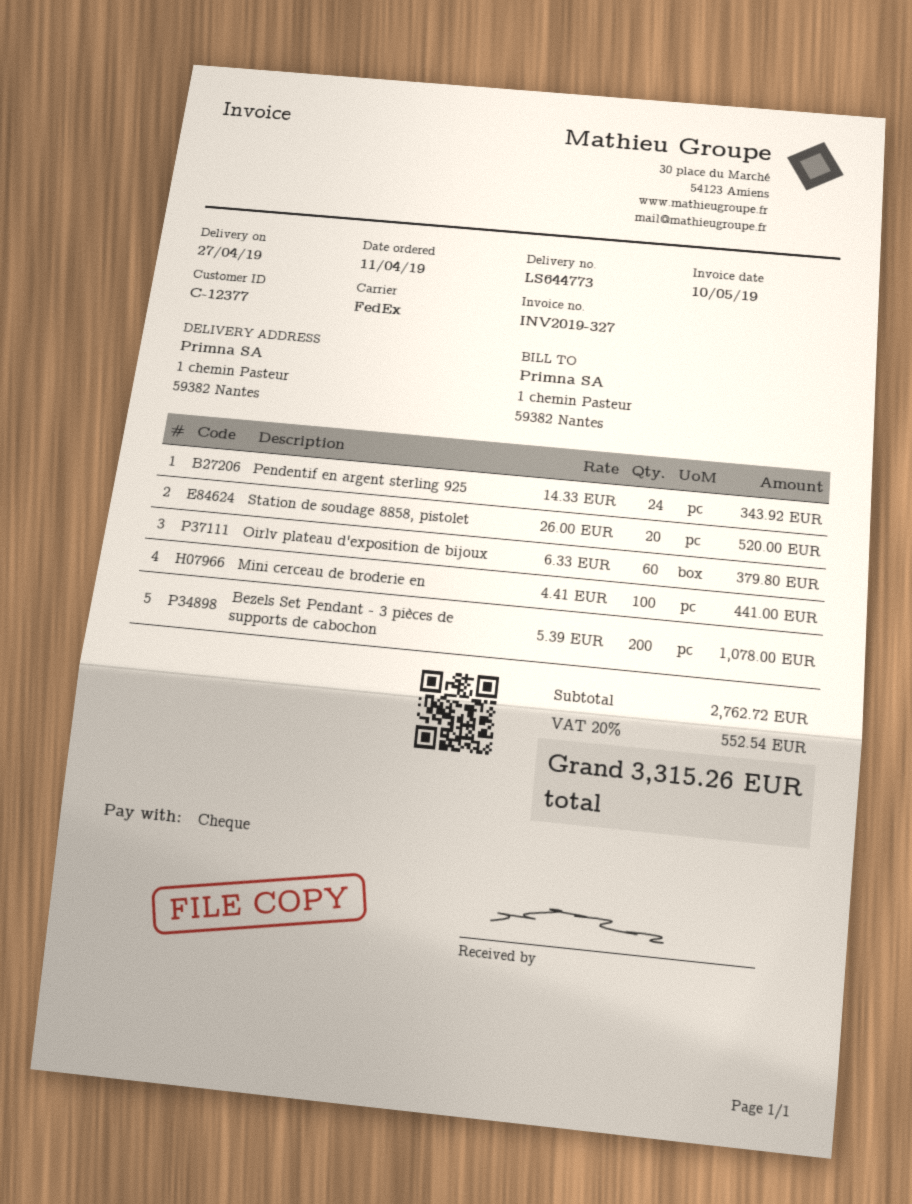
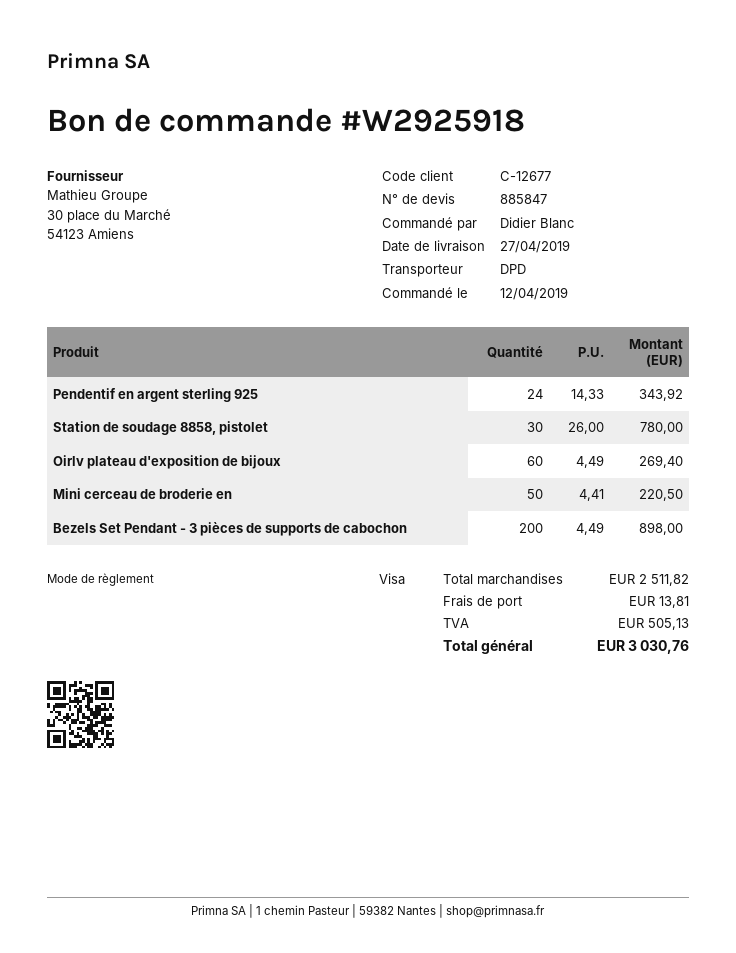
order date: 2019-04-11 -> 2019-04-12
customer number: C-12377 -> C-12677
payment method: cheque -> Visa
shipping method: FedEx -> DPD
Station de soudage 8858, pistolet: 20 x 26.00 = 520.00 -> 30 x 26.00 = 780.00
Oirlv plateau d'exposition de bijoux: 60 x 6.33 = 379.80 -> 60 x 4.49 = 269.40
Mini cerceau de broderie en: 100 x 4.41 = 441.00 -> 50 x 4.41 = 220.50
Bezels Set Pendant - 3 pièces de supports de cabochon: 200 x 5.39 = 1078.00 -> 200 x 4.49 = 898.00
subtotal: 2762.72 -> 2511.82
shipping: none -> 13.81
tax: 552.54 -> 505.13
total: 3315.26 -> 3030.76

